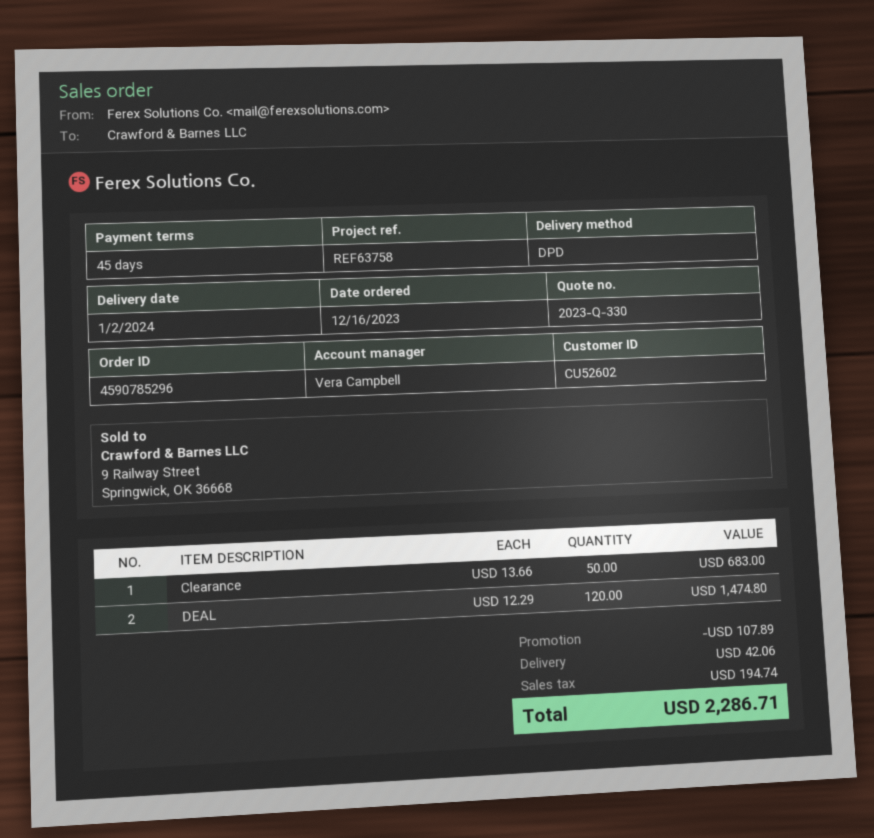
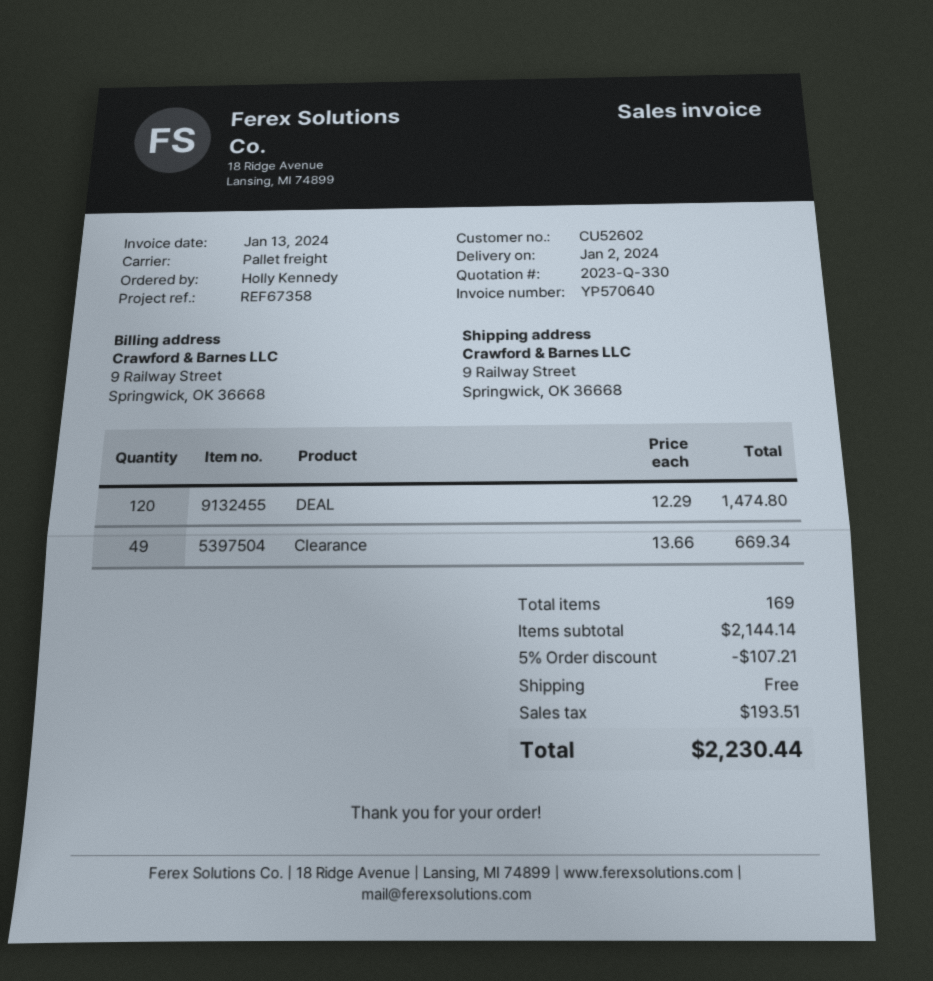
reference: REF63758 -> REF67358
shipping method: DPD -> pallet freight
Clearance: 50 x 13.66 = 683.00 -> 49 x 13.66 = 669.34
discount: 107.89 -> 107.21
shipping: 42.06 -> 0.00
tax: 194.74 -> 193.51
total: 2286.71 -> 2230.44

